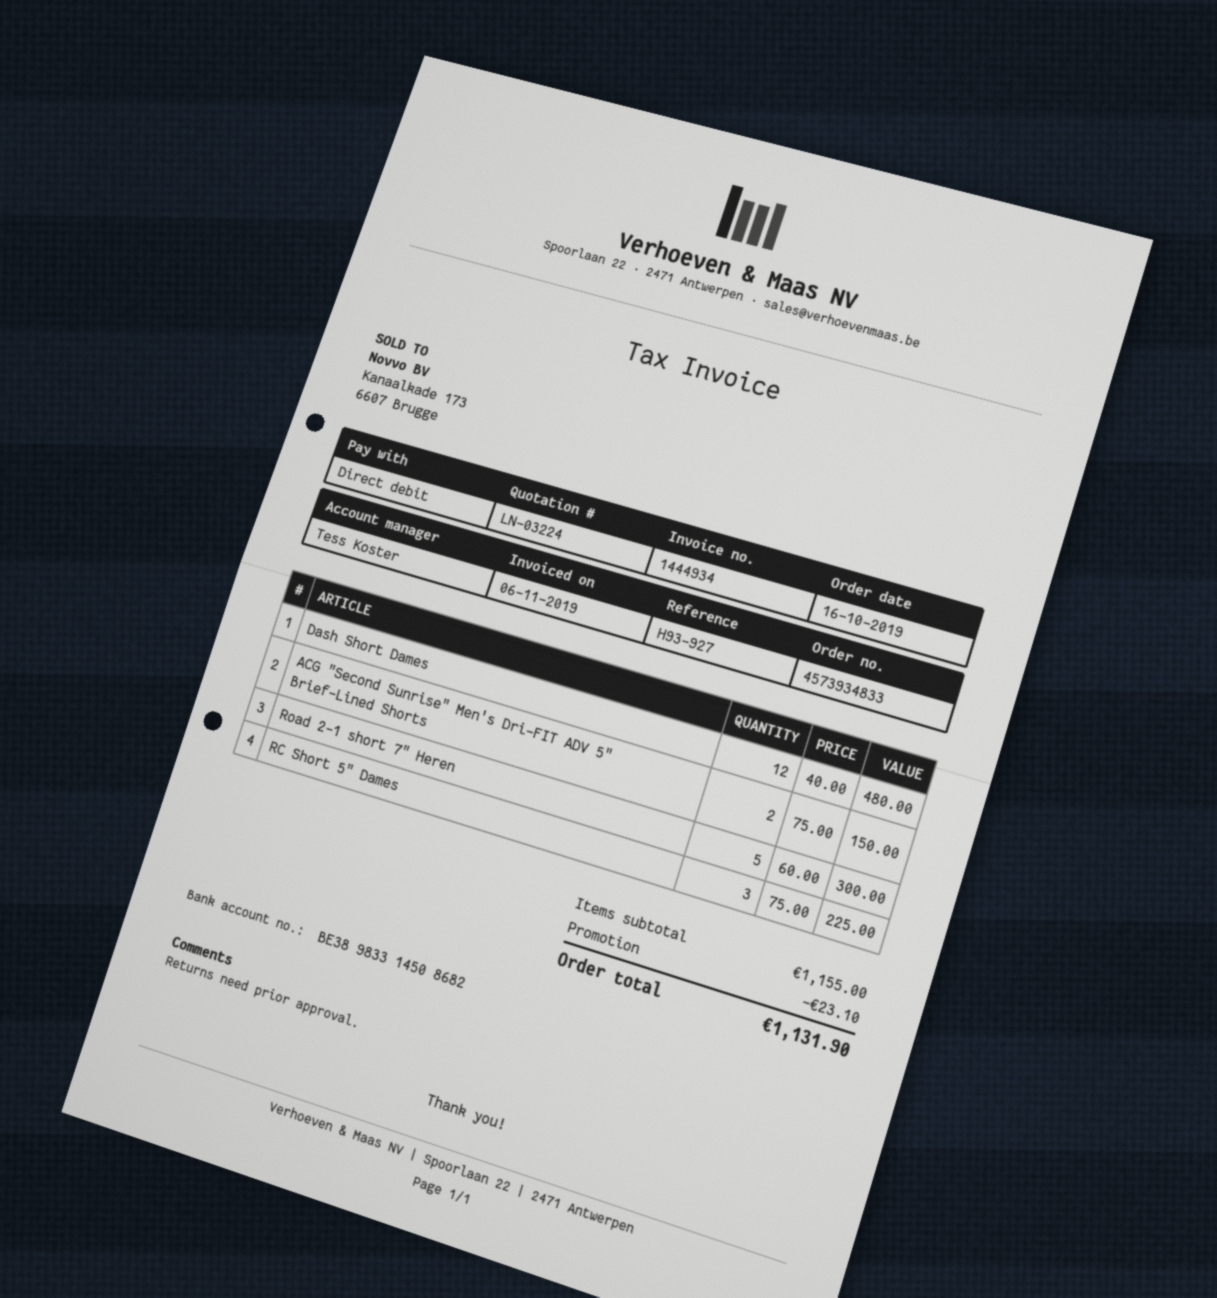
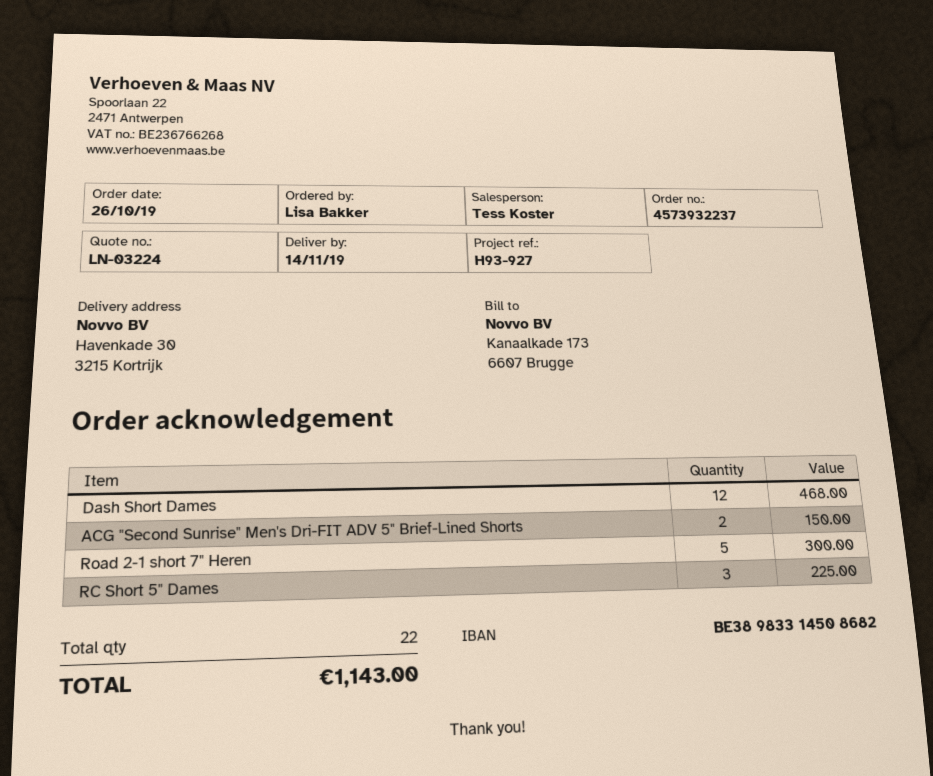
order number: 4573934833 -> 4573932237
order date: 2019-10-16 -> 2019-10-26
Dash Short Dames: 12 for 480.00 -> 12 for 468.00
discount: 23.10 -> none
total: 1131.90 -> 1143.00

